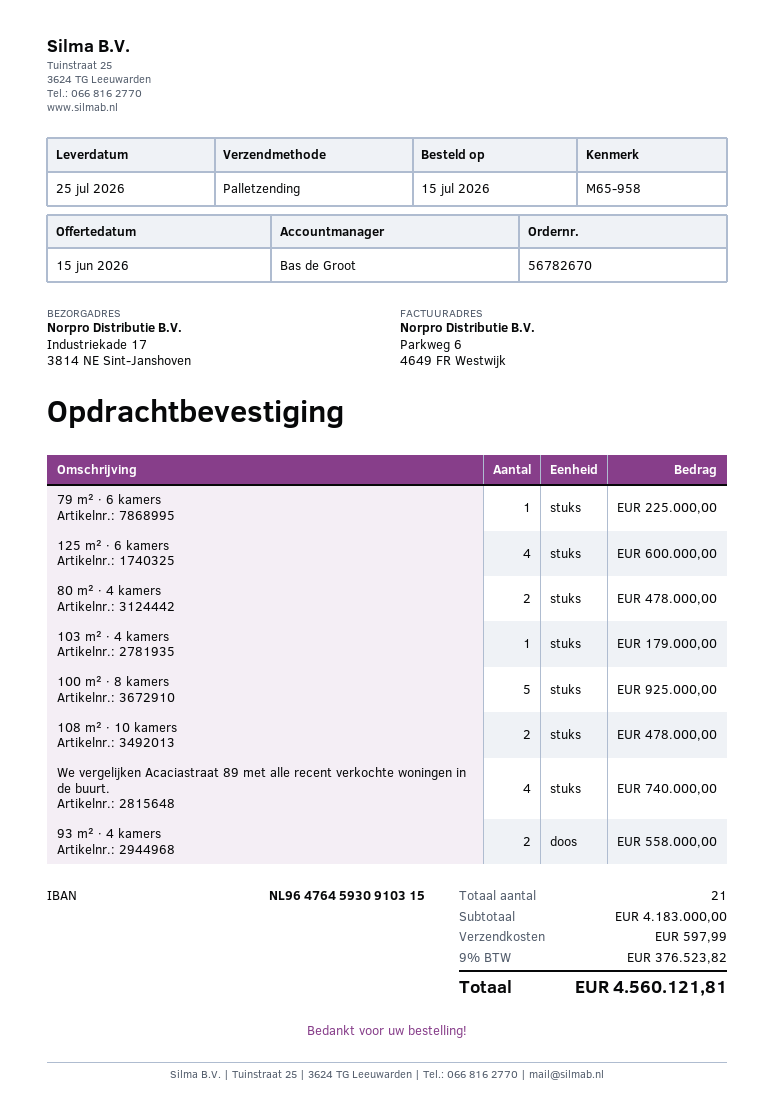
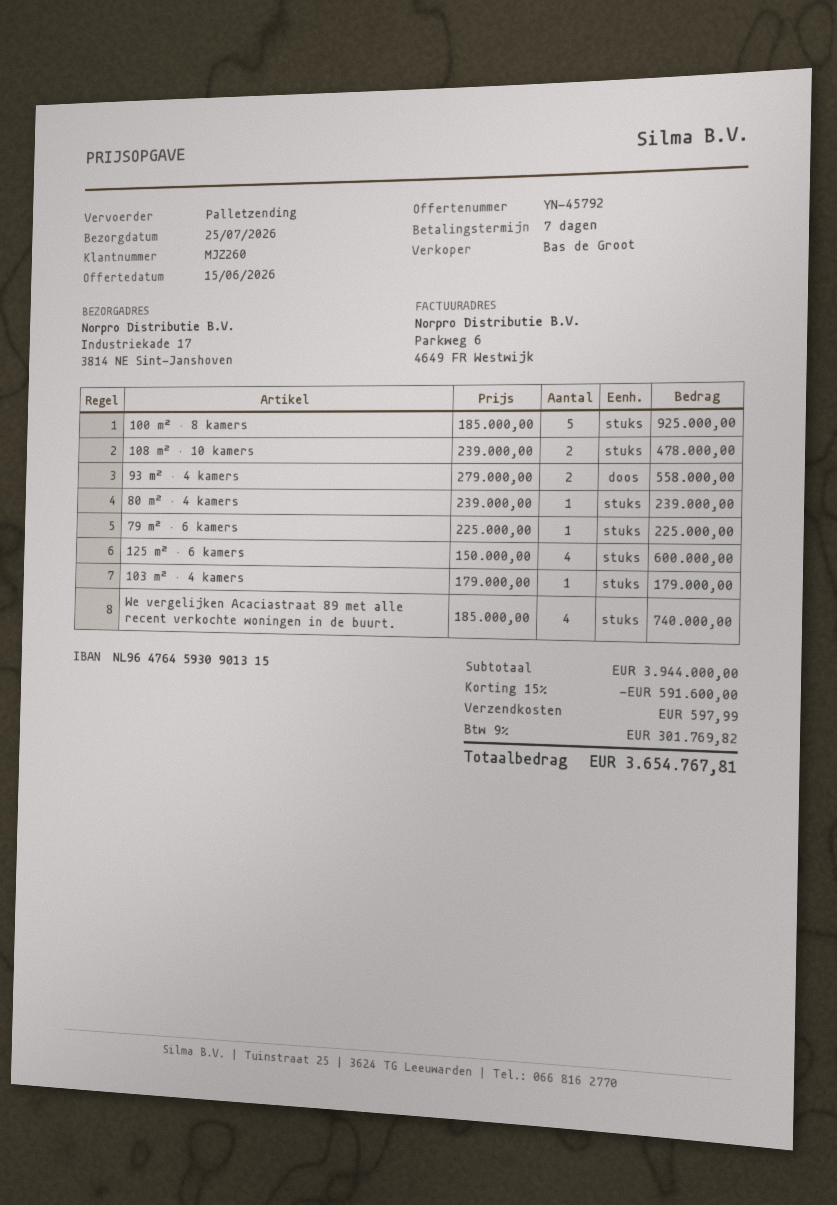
bank account: NL9647645930910315 -> NL9647645930901315
80 m² · 4 kamers: 2 for 478000.00 -> 1 for 239000.00
subtotal: 4183000.00 -> 3944000.00
discount: none -> 15% = 591600.00
tax: 9% = 376523.82 -> 9% = 301769.82
total: 4560121.81 -> 3654767.81

